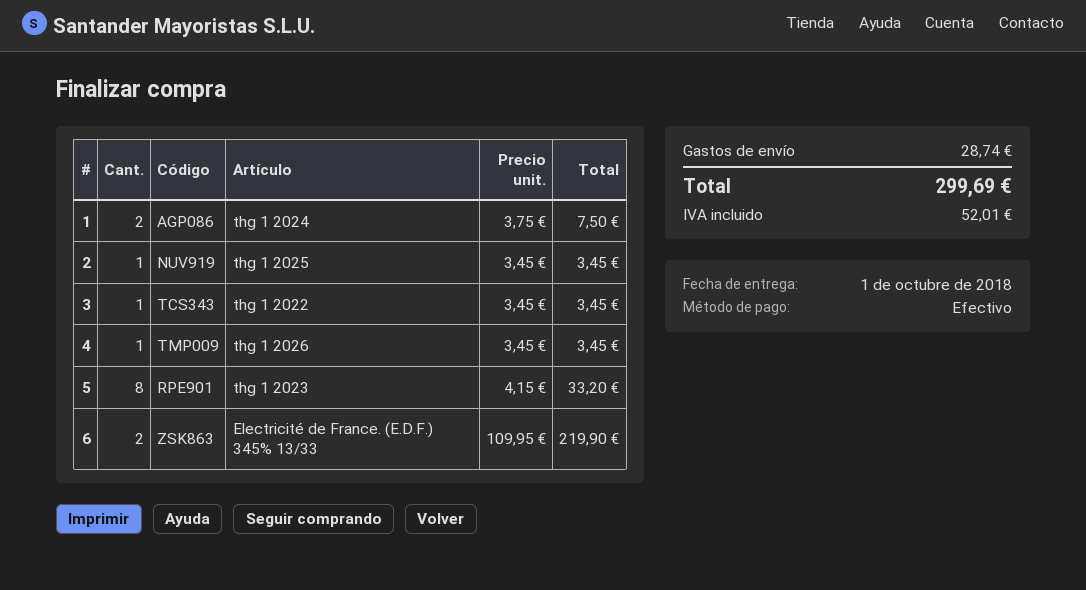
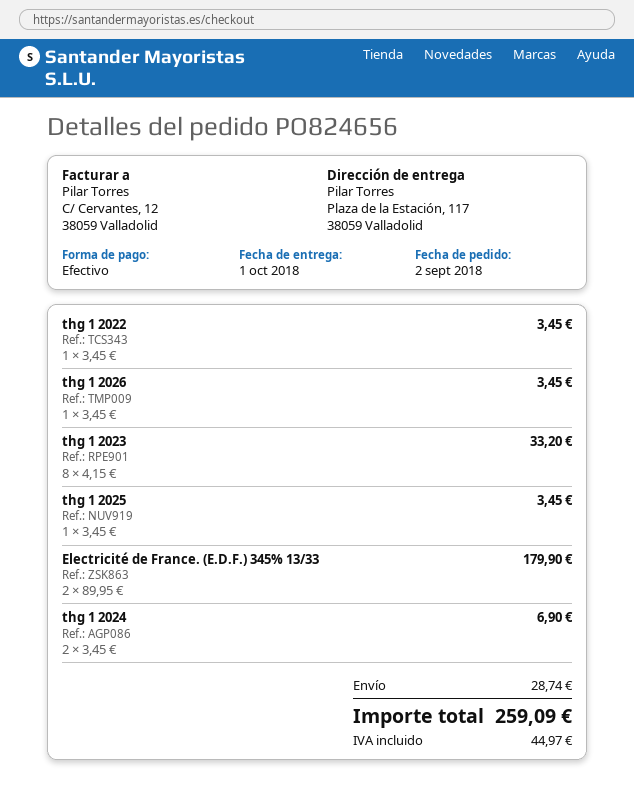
thg 1 2024: 2 x 3.75 = 7.50 -> 2 x 3.45 = 6.90
Electricité de France. (E.D.F.) 345% 13/33: 2 x 109.95 = 219.90 -> 2 x 89.95 = 179.90
tax: 52.01 -> 44.97
total: 299.69 -> 259.09

